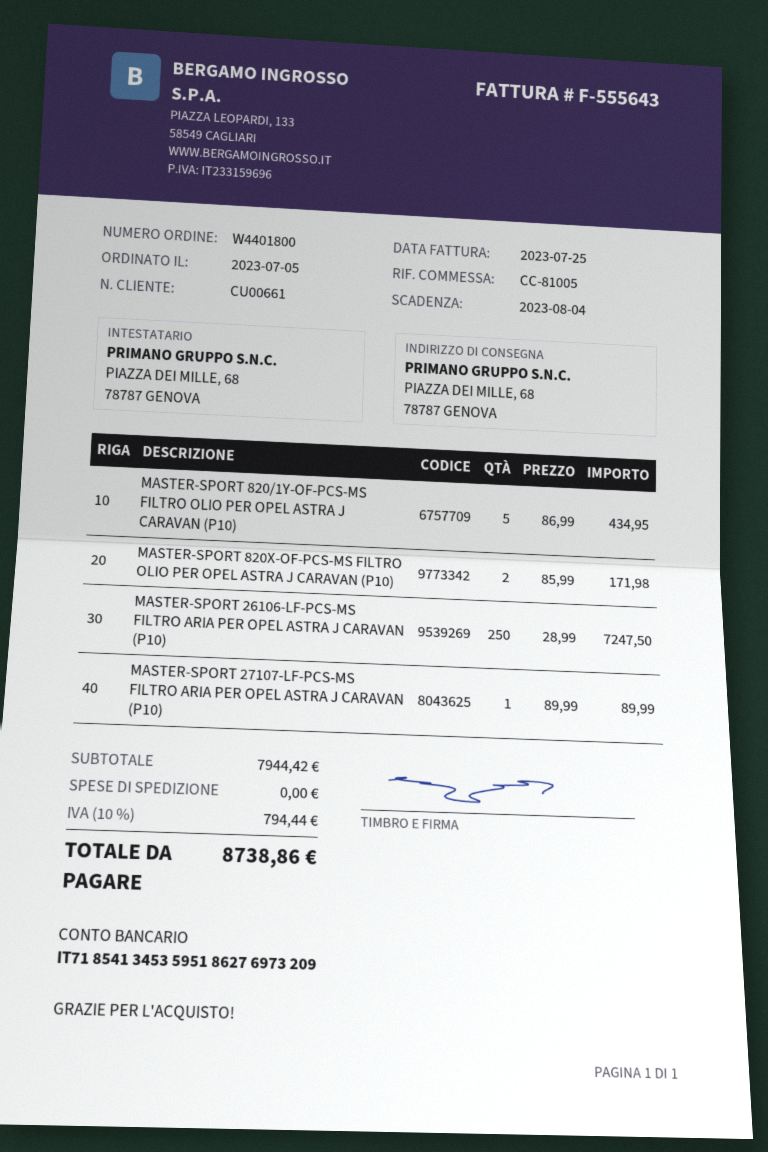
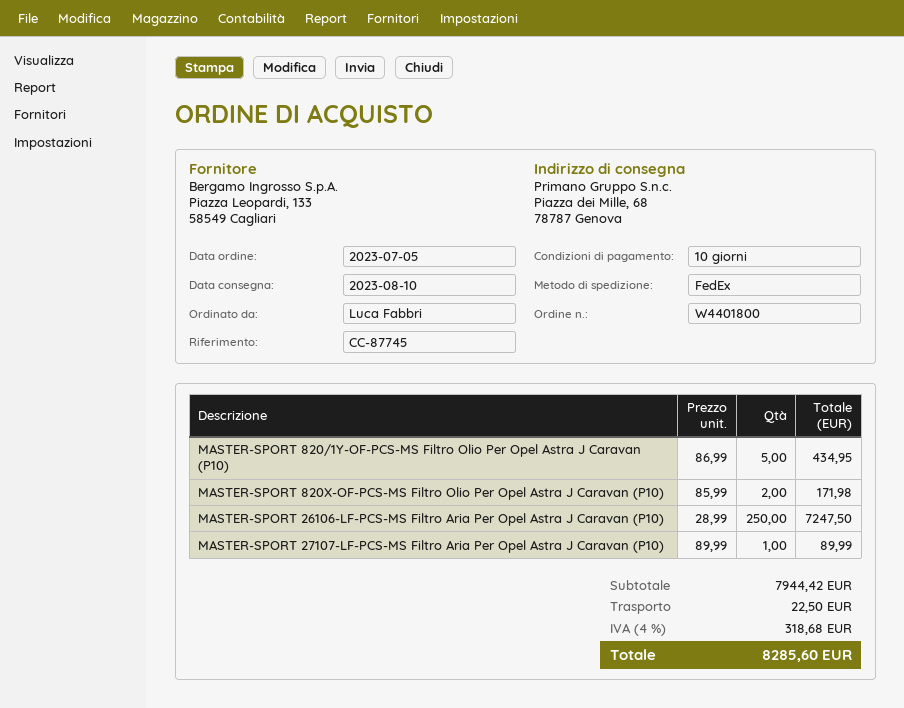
reference: CC-81005 -> CC-87745
shipping: 0.00 -> 22.50
tax: 10% = 794.44 -> 4% = 318.68
total: 8738.86 -> 8285.60

